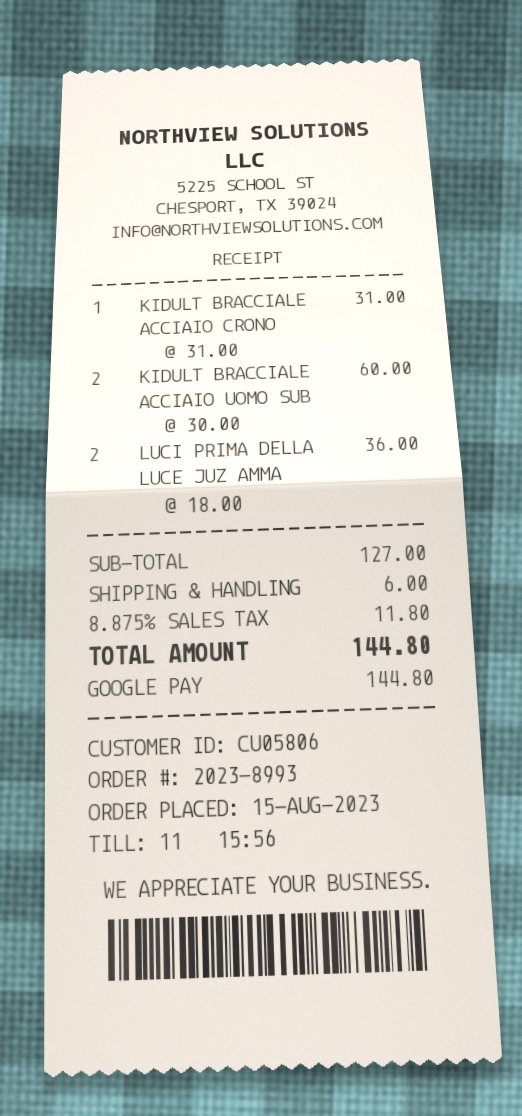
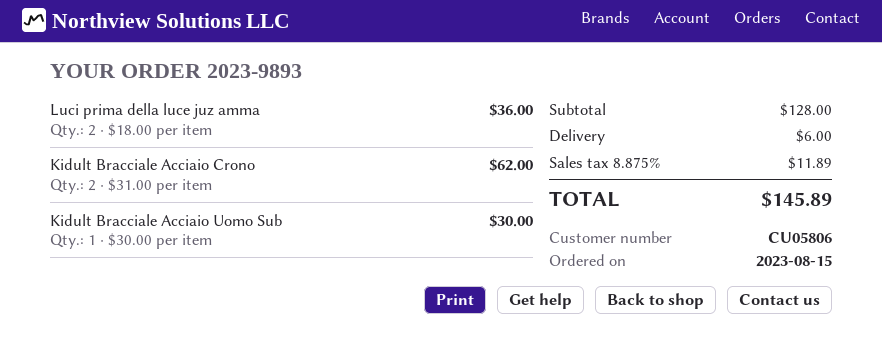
order number: 2023-8993 -> 2023-9893
KIDULT BRACCIALE ACCIAIO CRONO: 1 x 31.00 = 31.00 -> 2 x 31.00 = 62.00
KIDULT BRACCIALE ACCIAIO UOMO SUB: 2 x 30.00 = 60.00 -> 1 x 30.00 = 30.00
subtotal: 127.00 -> 128.00
tax: 8.875% = 11.80 -> 8.875% = 11.89
total: 144.80 -> 145.89

